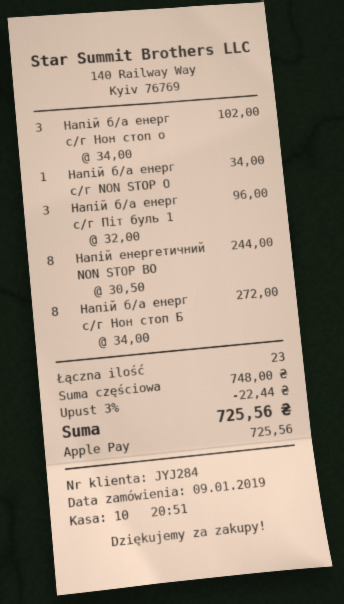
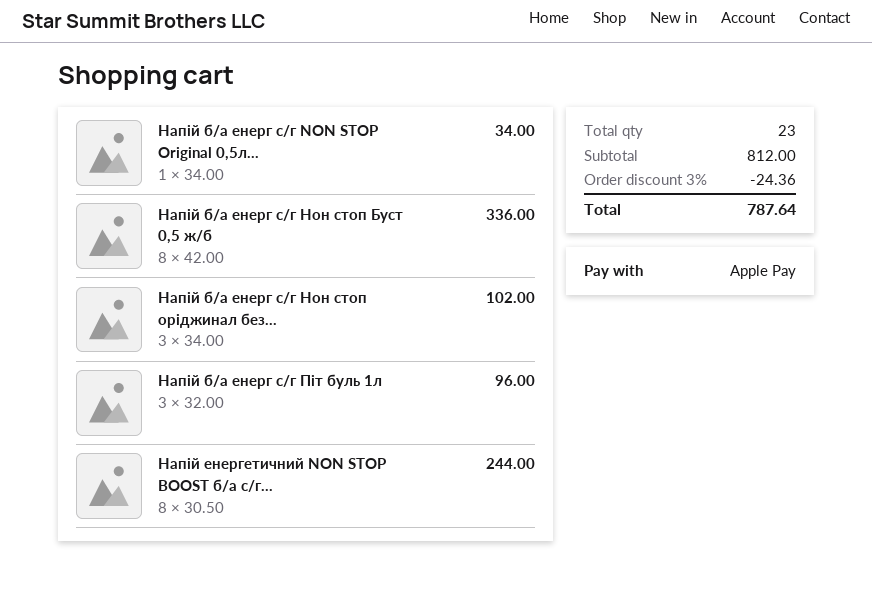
Напій б/а енерг с/г Нон стоп Б: 8 x 34.00 = 272.00 -> 8 x 42.00 = 336.00
subtotal: 748.00 -> 812.00
discount: 3% = 22.44 -> 3% = 24.36
total: 725.56 -> 787.64

